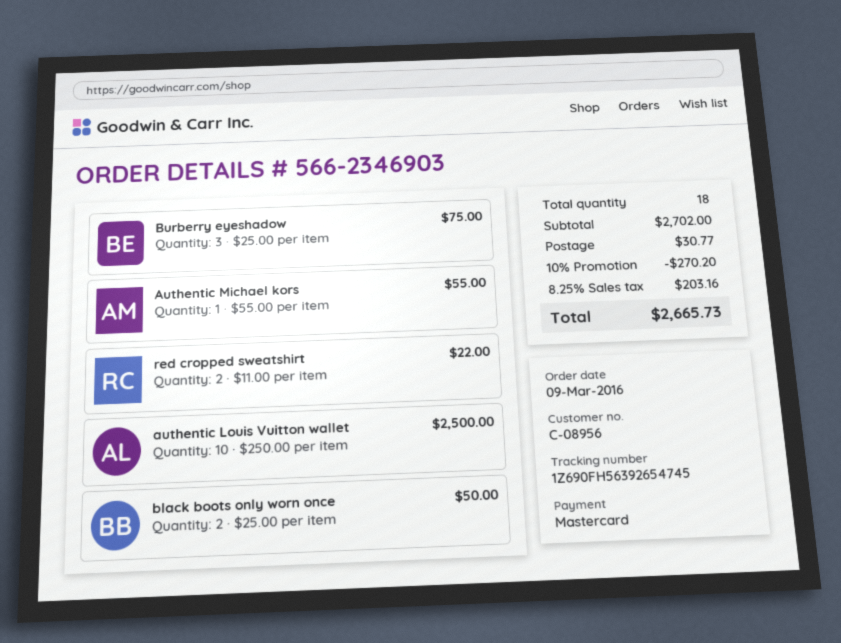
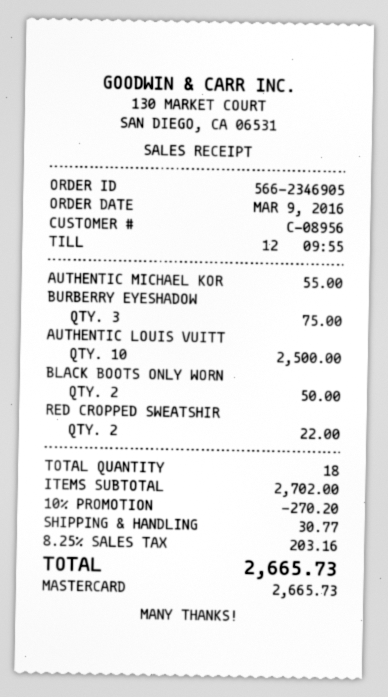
order number: 566-2346903 -> 566-2346905

